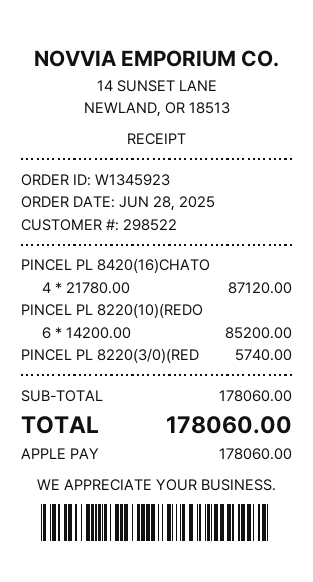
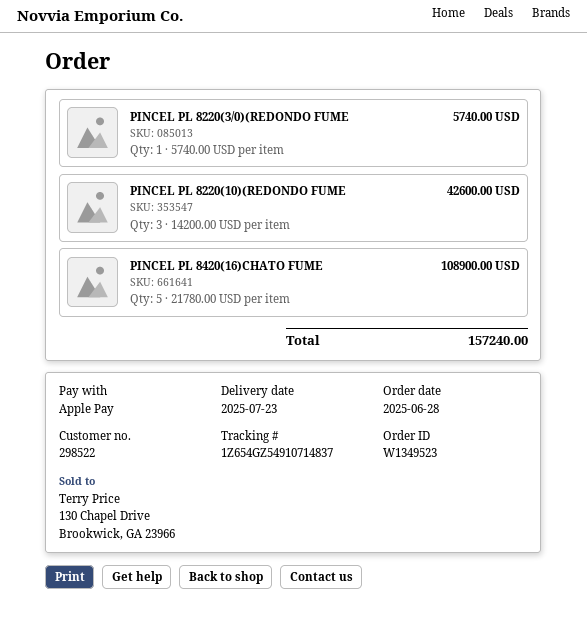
order number: W1345923 -> W1349523
PINCEL PL 8420(16)CHATO: 4 x 21780.00 = 87120.00 -> 5 x 21780.00 = 108900.00
PINCEL PL 8220(10)(REDO: 6 x 14200.00 = 85200.00 -> 3 x 14200.00 = 42600.00
total: 178060.00 -> 157240.00

